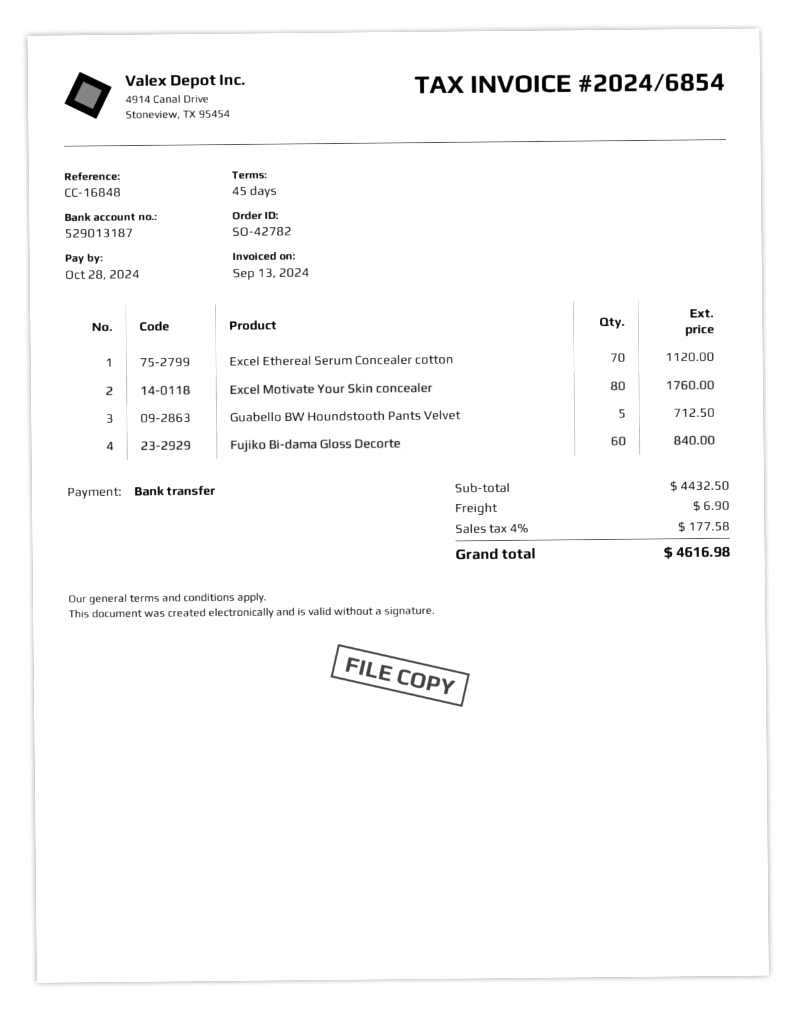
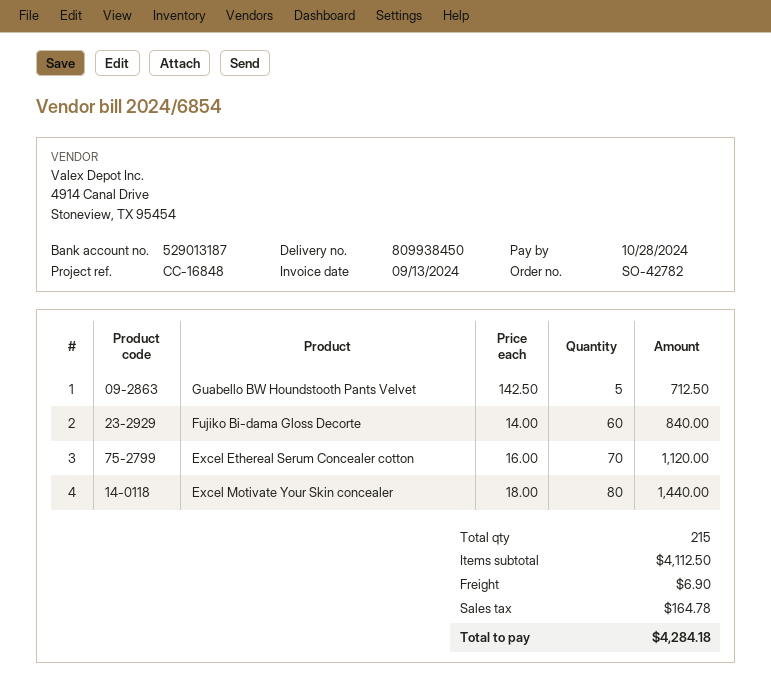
Excel Motivate Your Skin concealer: 80 for 1760.00 -> 80 for 1440.00
subtotal: 4432.50 -> 4112.50
tax: 177.58 -> 164.78
total: 4616.98 -> 4284.18

